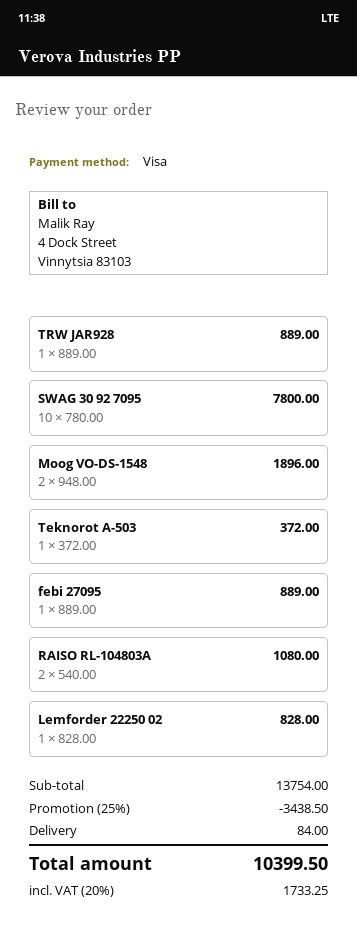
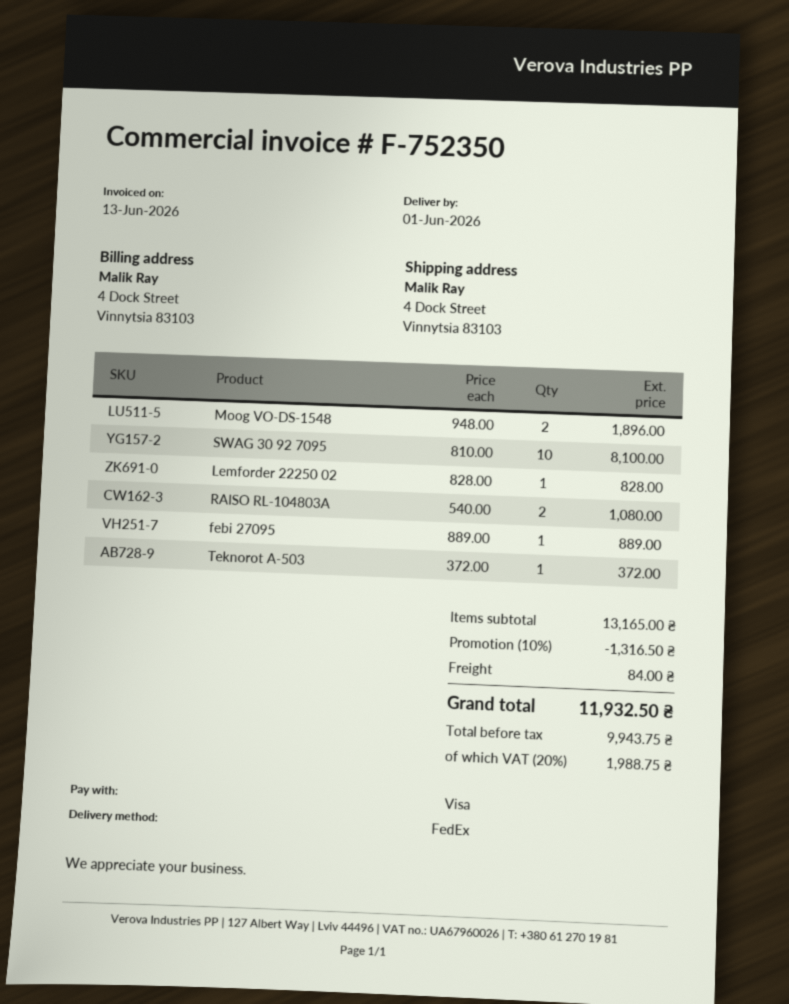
TRW JAR928: 1 x 889.00 = 889.00 -> none
SWAG 30 92 7095: 10 x 780.00 = 7800.00 -> 10 x 810.00 = 8100.00
subtotal: 13754.00 -> 13165.00
discount: 25% = 3438.50 -> 10% = 1316.50
tax: 20% = 1733.25 -> 20% = 1988.75
total: 10399.50 -> 11932.50

